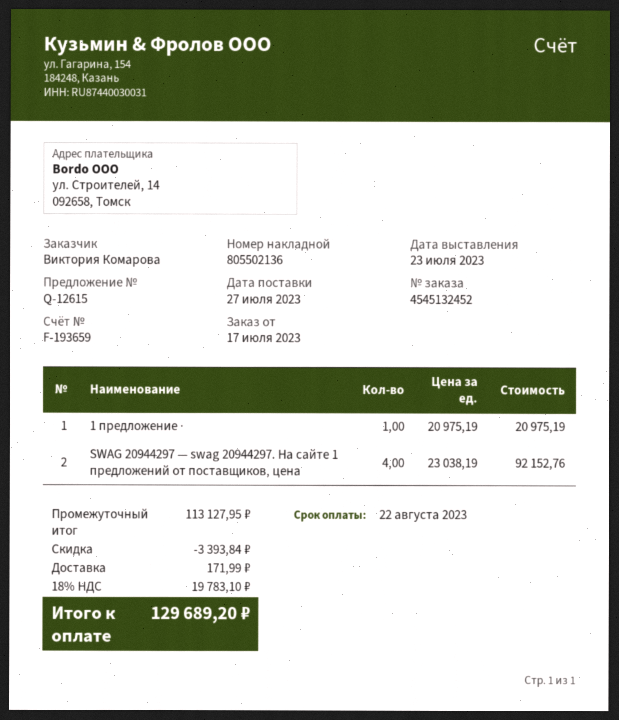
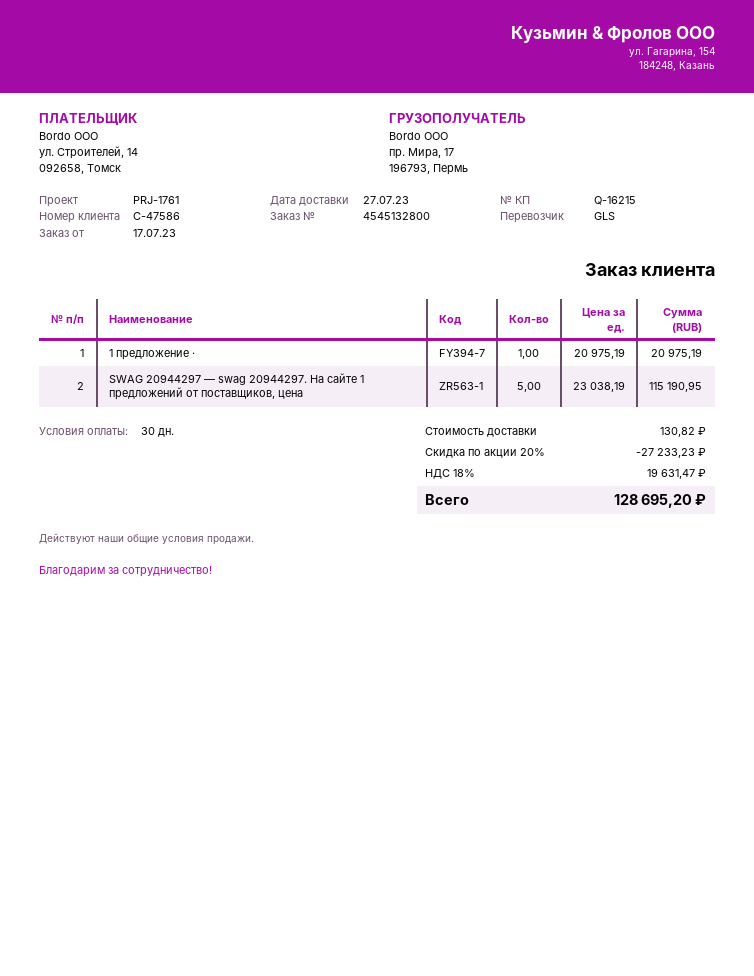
quote number: Q-12615 -> Q-16215
order number: 4545132452 -> 4545132800
SWAG 20944297 — swag 20944297. На сайте 1 предложений от поставщиков, цена: 4 x 23038.19 = 92152.76 -> 5 x 23038.19 = 115190.95
discount: 3393.84 -> 27233.23
shipping: 171.99 -> 130.82
tax: 18% = 19783.10 -> 18% = 19631.47
total: 129689.20 -> 128695.20

